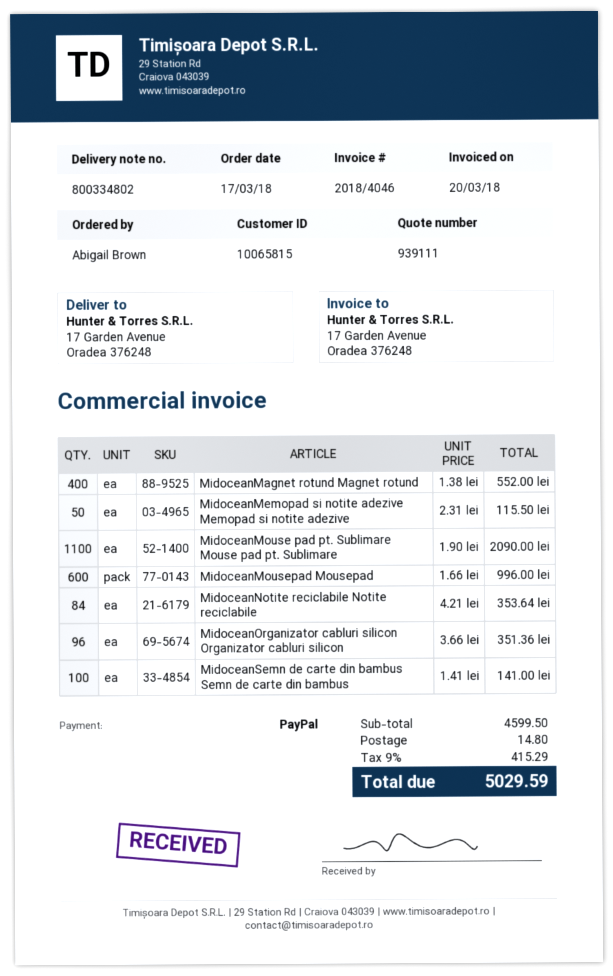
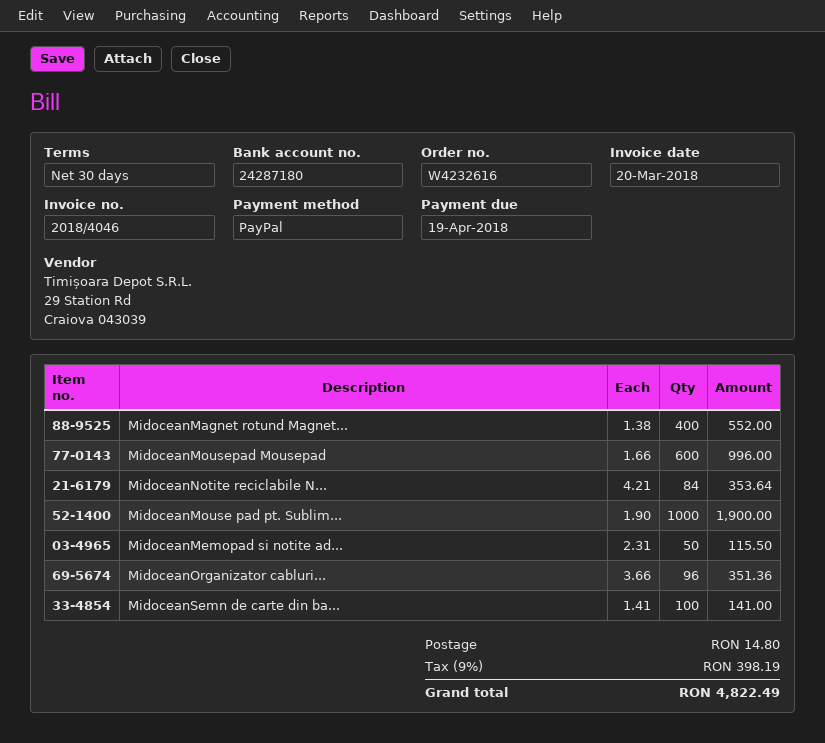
MidoceanMouse pad pt. Sublimare Mouse pad pt. Sublimare: 1100 x 1.90 = 2090.00 -> 1000 x 1.90 = 1900.00
tax: 9% = 415.29 -> 9% = 398.19
total: 5029.59 -> 4822.49

